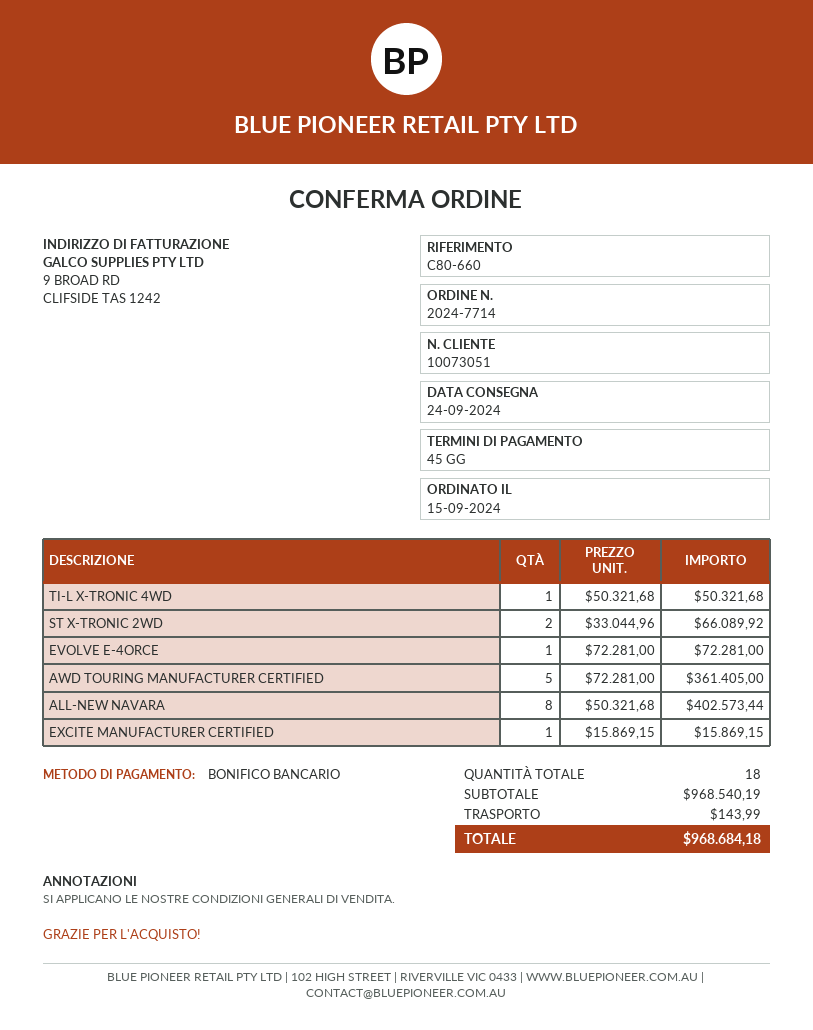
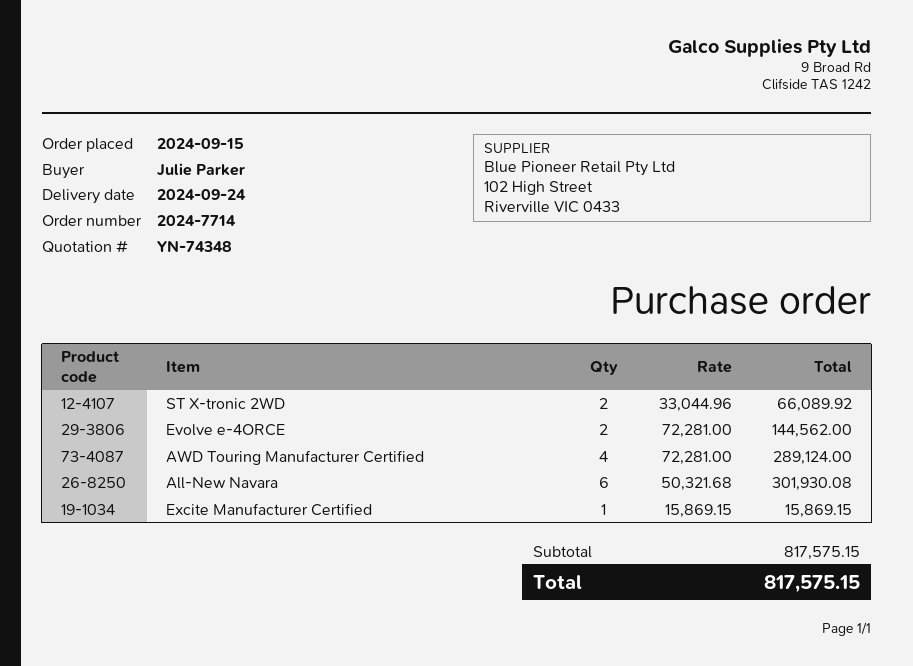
TI-L X-TRONIC 4WD: 1 x 50321.68 = 50321.68 -> none
EVOLVE E-4ORCE: 1 x 72281.00 = 72281.00 -> 2 x 72281.00 = 144562.00
AWD TOURING MANUFACTURER CERTIFIED: 5 x 72281.00 = 361405.00 -> 4 x 72281.00 = 289124.00
ALL-NEW NAVARA: 8 x 50321.68 = 402573.44 -> 6 x 50321.68 = 301930.08
subtotal: 968540.19 -> 817575.15
shipping: 143.99 -> none
total: 968684.18 -> 817575.15

